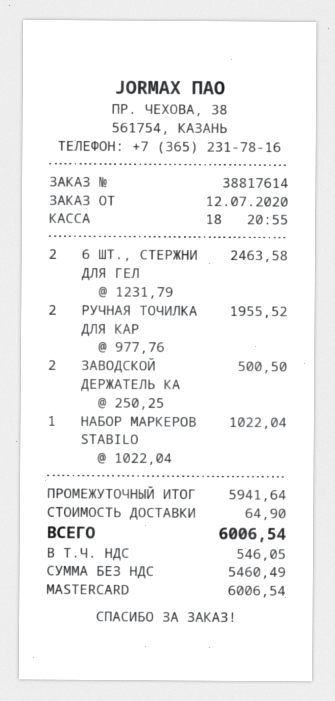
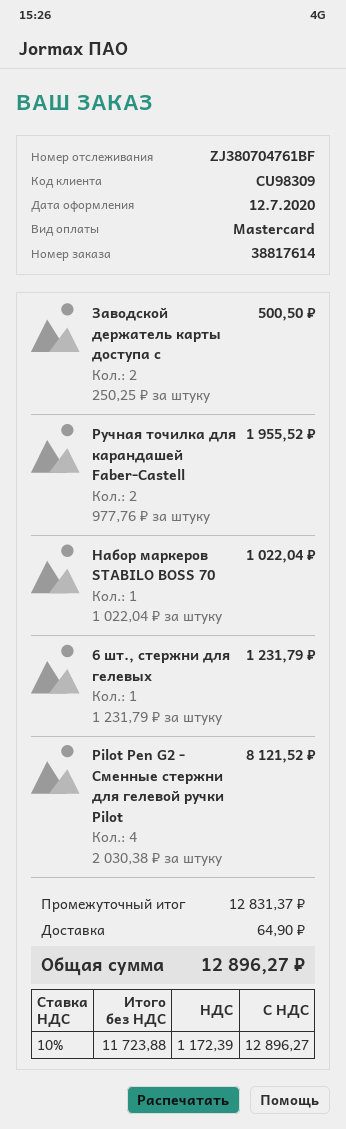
6 ШТ., СТЕРЖНИ ДЛЯ ГЕЛ: 2 x 1231.79 = 2463.58 -> 1 x 1231.79 = 1231.79
Pilot Pen G2 - Сменные стержни для гелевой ручки Pilot: none -> 4 x 2030.38 = 8121.52
subtotal: 5941.64 -> 12831.37
net: 5460.49 -> 11723.88
tax: 546.05 -> 1172.39
total: 6006.54 -> 12896.27

